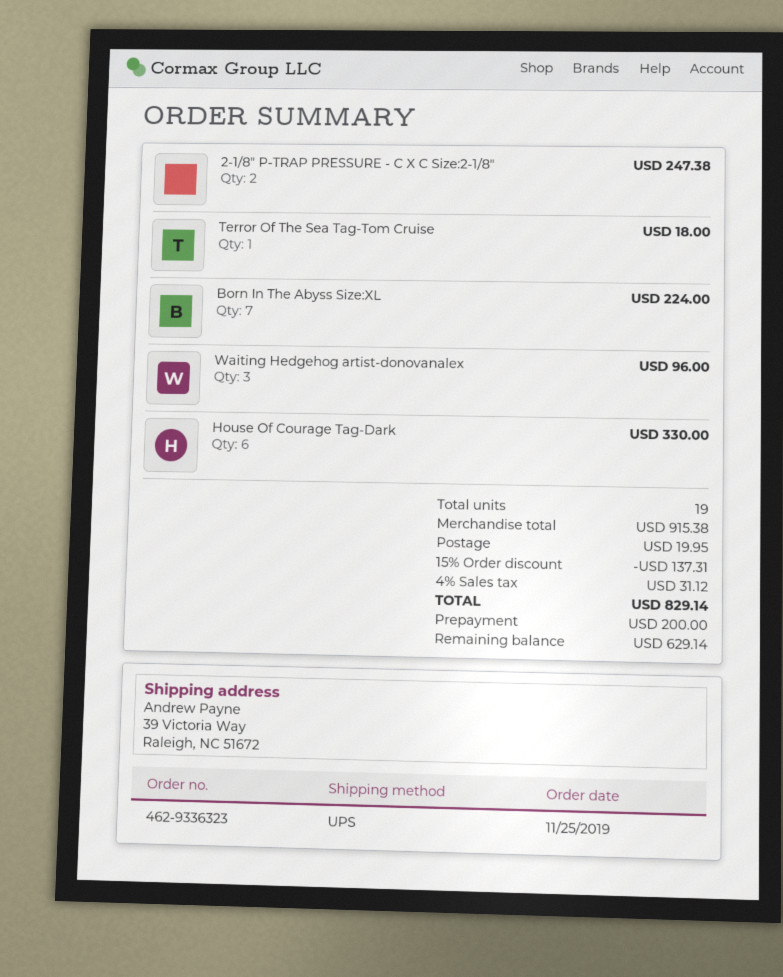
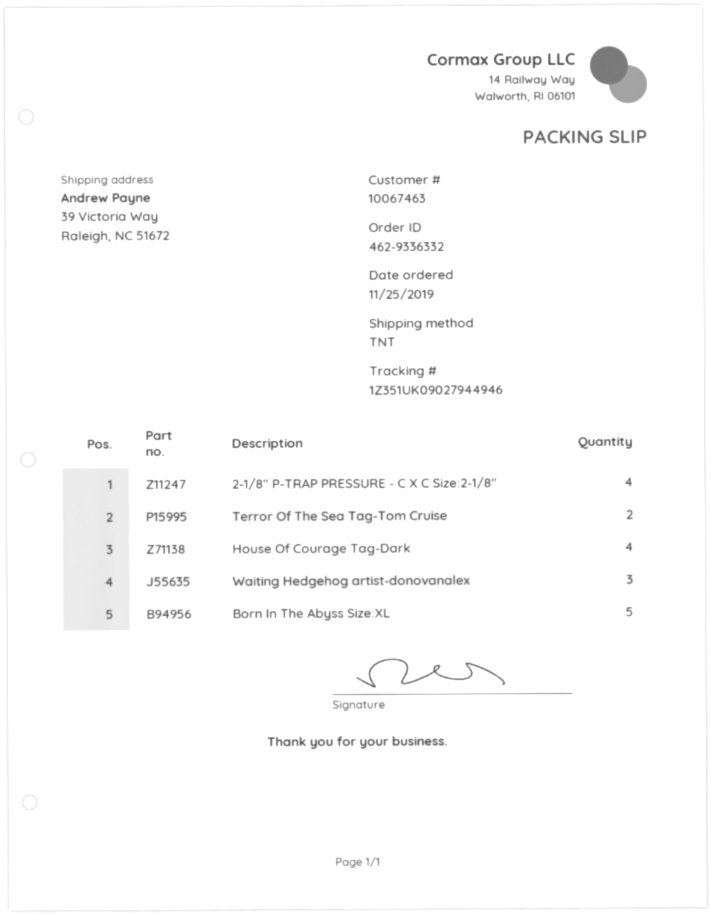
order number: 462-9336323 -> 462-9336332
shipping method: UPS -> TNT
2-1/8" P-TRAP PRESSURE - C X C Size:2-1/8": 2 -> 4
Terror Of The Sea Tag-Tom Cruise: 1 -> 2
Born In The Abyss Size:XL: 7 -> 5
House Of Courage Tag-Dark: 6 -> 4

